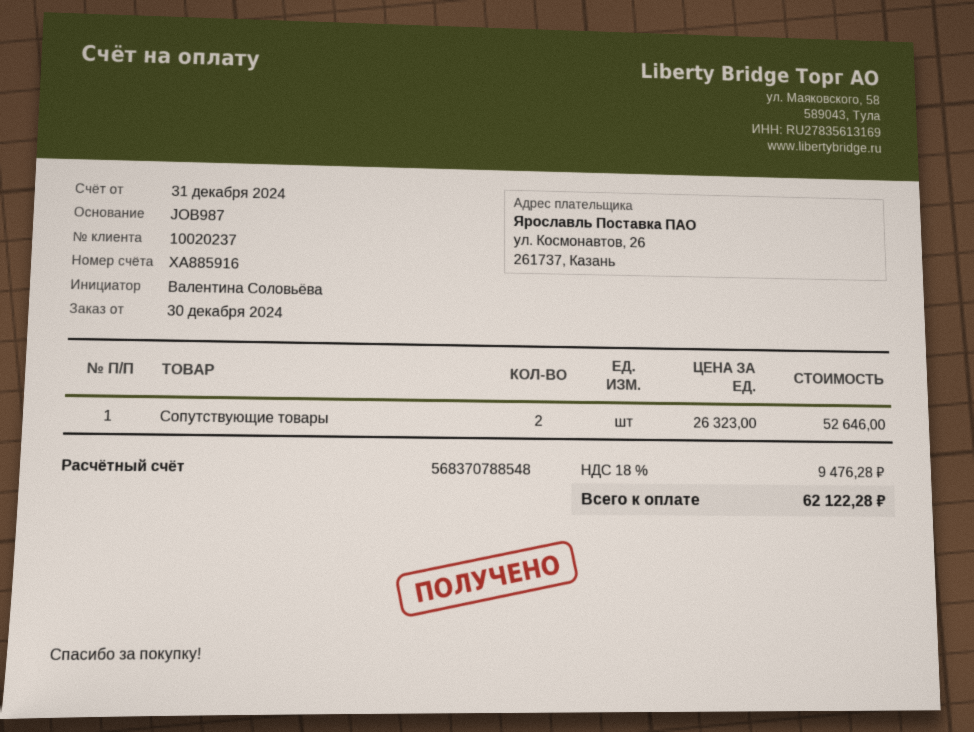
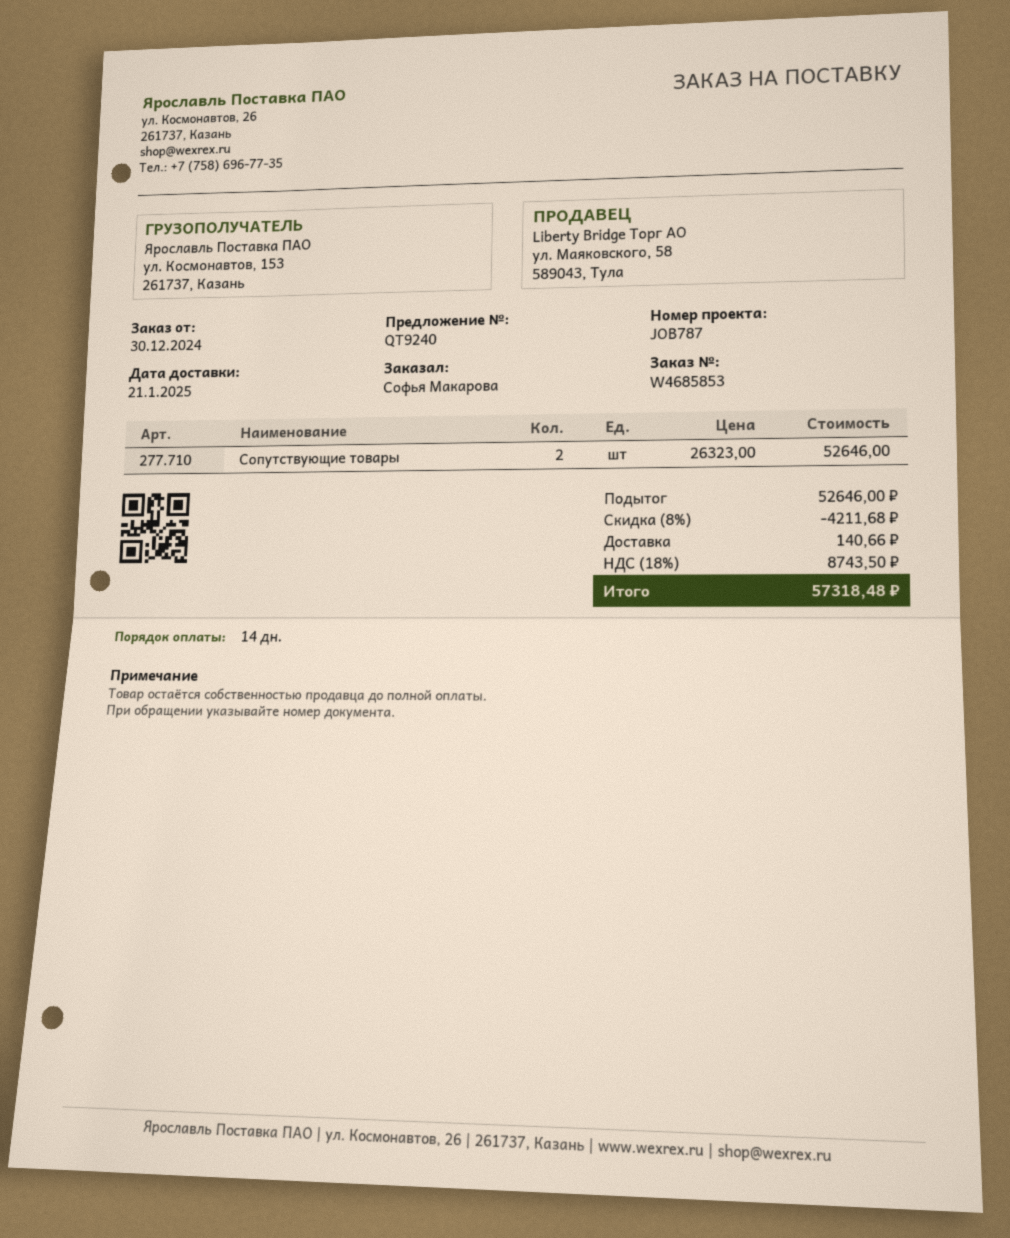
reference: JOB987 -> JOB787
ordered by: Валентина Соловьёва -> Софья Макарова
discount: none -> 8% = 4211.68
shipping: none -> 140.66
tax: 18% = 9476.28 -> 18% = 8743.50
total: 62122.28 -> 57318.48

